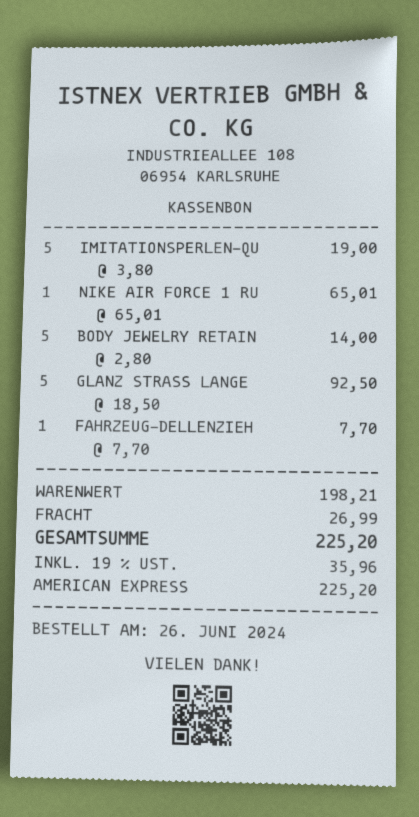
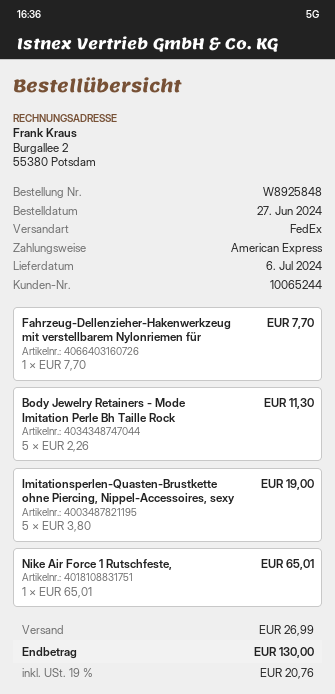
order date: 2024-06-26 -> 2024-06-27
BODY JEWELRY RETAIN: 5 x 2.80 = 14.00 -> 5 x 2.26 = 11.30
GLANZ STRASS LANGE: 5 x 18.50 = 92.50 -> none
tax: 19% = 35.96 -> 19% = 20.76
total: 225.20 -> 130.00

